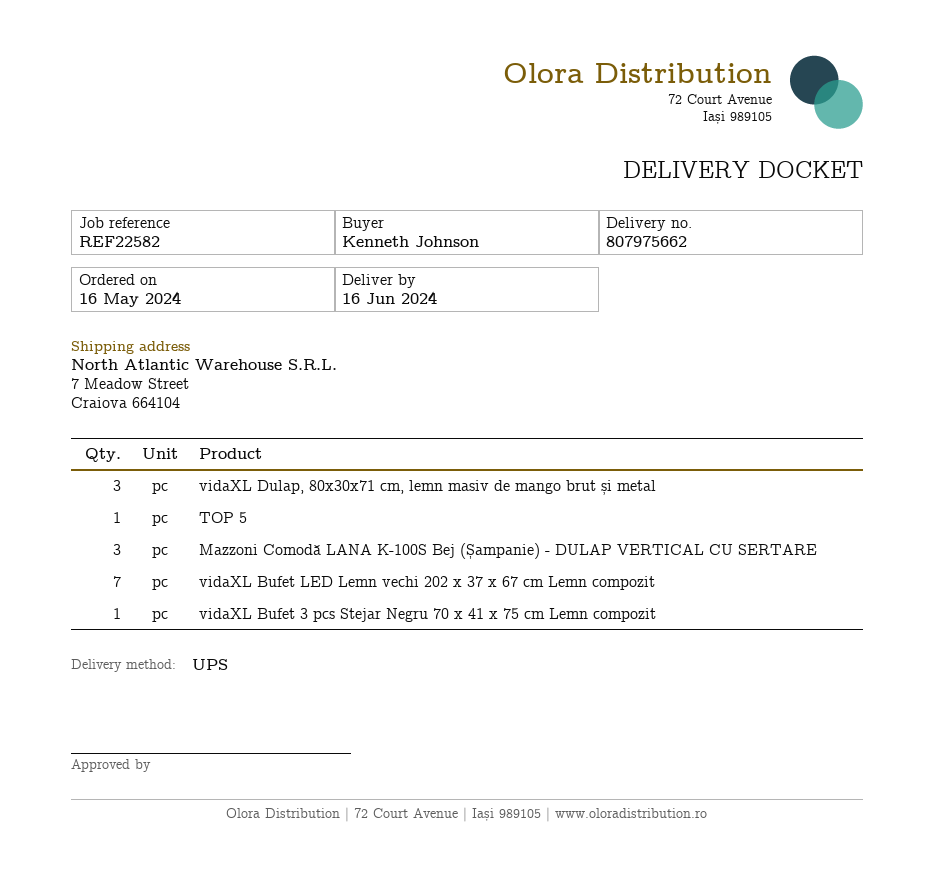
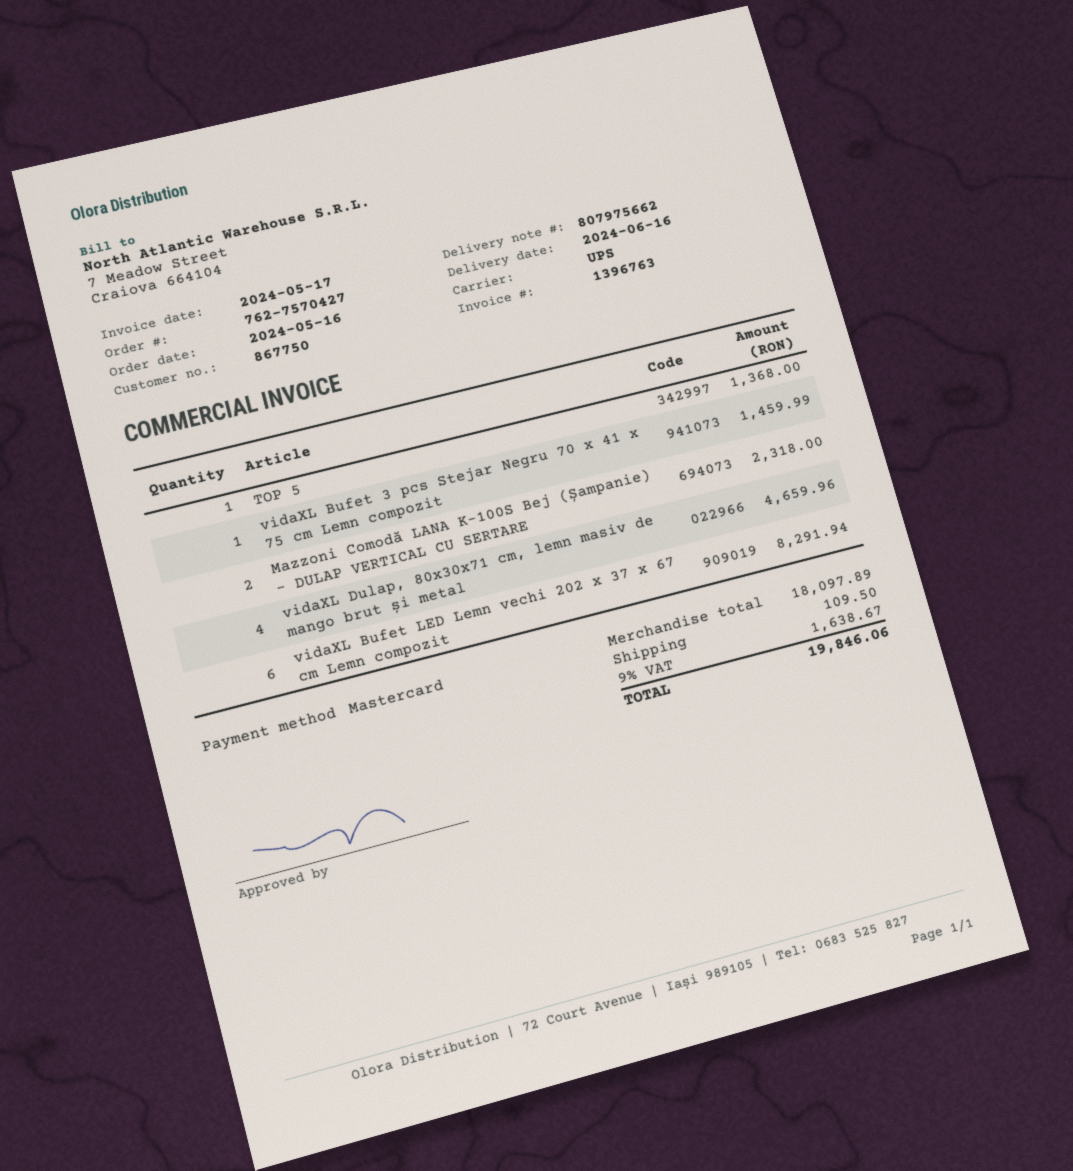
vidaXL Dulap, 80x30x71 cm, lemn masiv de mango brut și metal: 3 -> 4
Mazzoni Comodă LANA K-100S Bej (Șampanie) - DULAP VERTICAL CU SERTARE: 3 -> 2
vidaXL Bufet LED Lemn vechi 202 x 37 x 67 cm Lemn compozit: 7 -> 6

